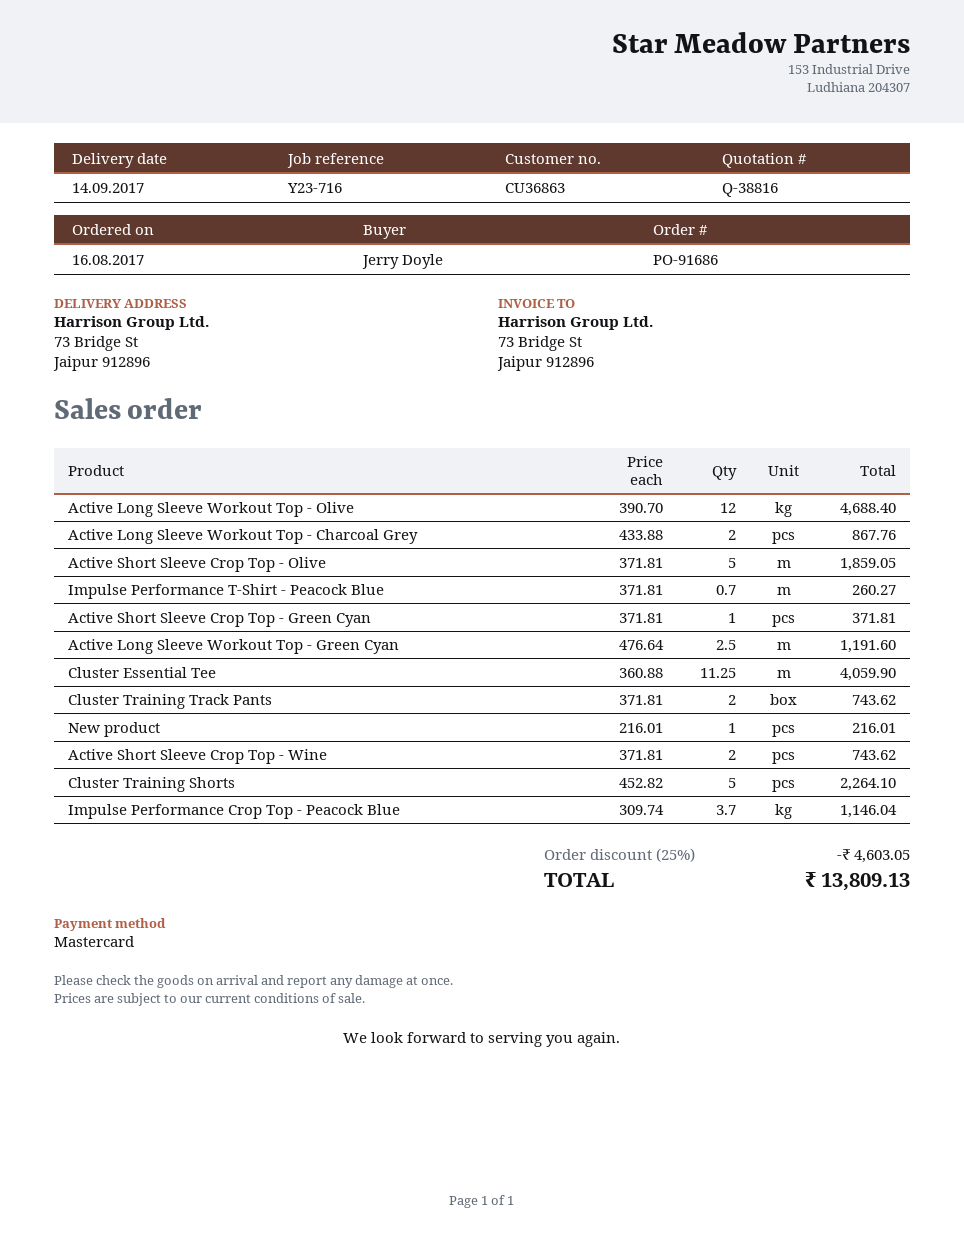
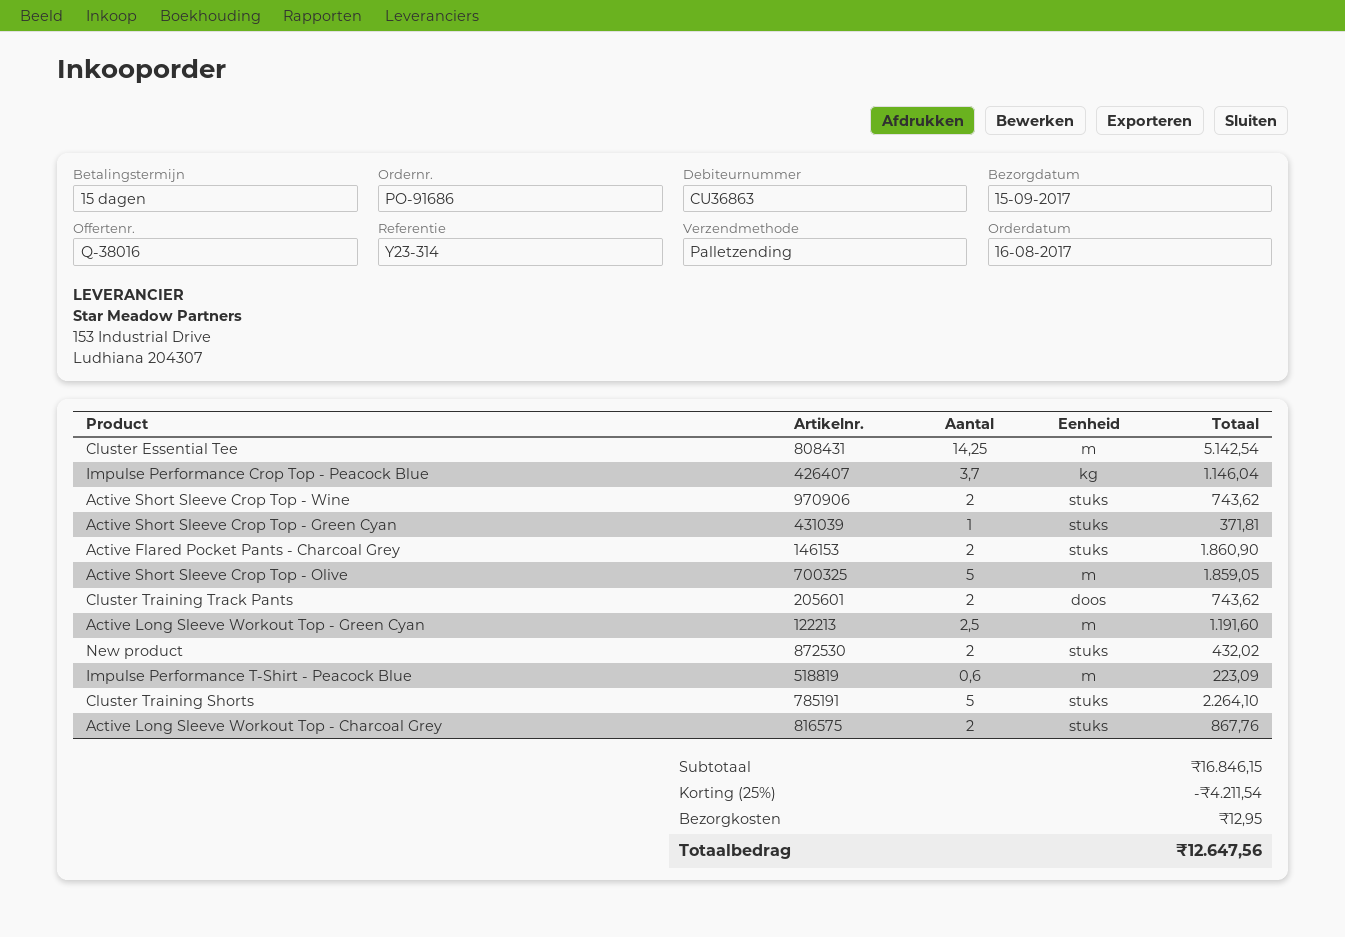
quote number: Q-38816 -> Q-38016
delivery date: 2017-09-14 -> 2017-09-15
reference: Y23-716 -> Y23-314
Active Long Sleeve Workout Top - Olive: 12 for 4688.40 -> none
Impulse Performance T-Shirt - Peacock Blue: 0.7 for 260.27 -> 0.6 for 223.09
Cluster Essential Tee: 11.25 for 4059.90 -> 14.25 for 5142.54
New product: 1 for 216.01 -> 2 for 432.02
Active Flared Pocket Pants - Charcoal Grey: none -> 2 for 1860.90
discount: 25% = 4603.05 -> 25% = 4211.54
shipping: none -> 12.95
total: 13809.13 -> 12647.56

